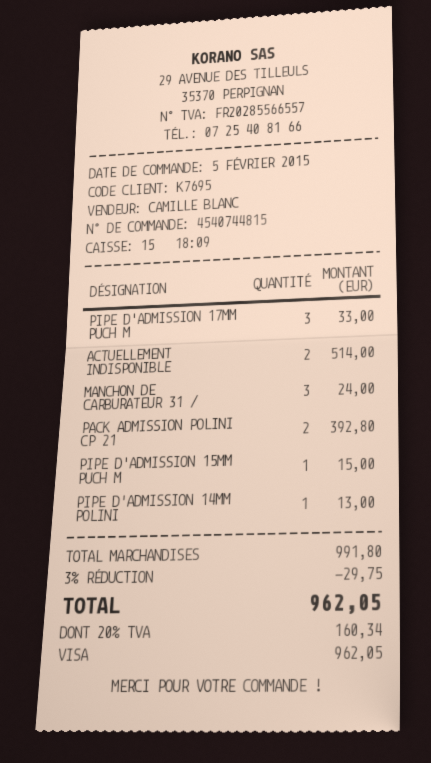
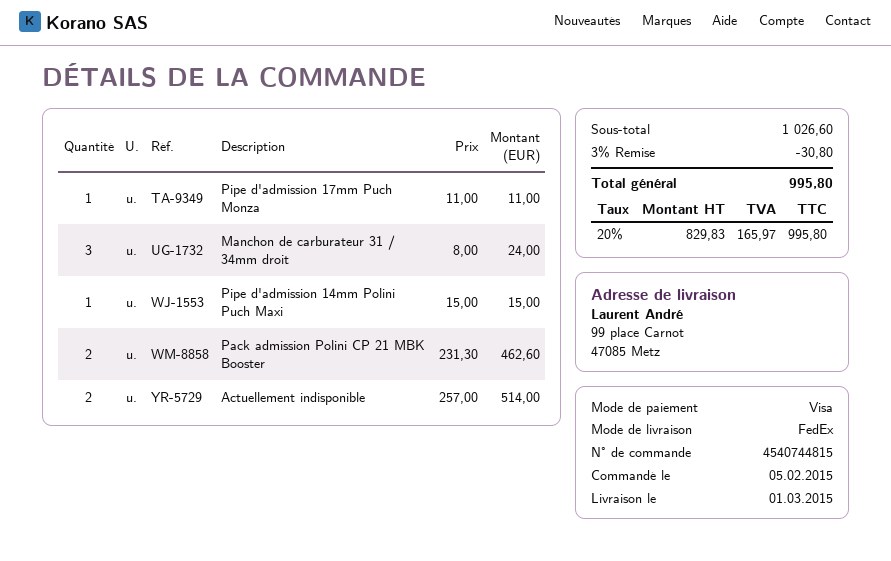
PIPE D'ADMISSION 17MM PUCH M: 3 for 33.00 -> 1 for 11.00
PACK ADMISSION POLINI CP 21: 2 for 392.80 -> 2 for 462.60
PIPE D'ADMISSION 15MM PUCH M: 1 for 15.00 -> none
PIPE D'ADMISSION 14MM POLINI: 1 for 13.00 -> 1 for 15.00
subtotal: 991.80 -> 1026.60
discount: 3% = 29.75 -> 3% = 30.80
tax: 20% = 160.34 -> 20% = 165.97
total: 962.05 -> 995.80

